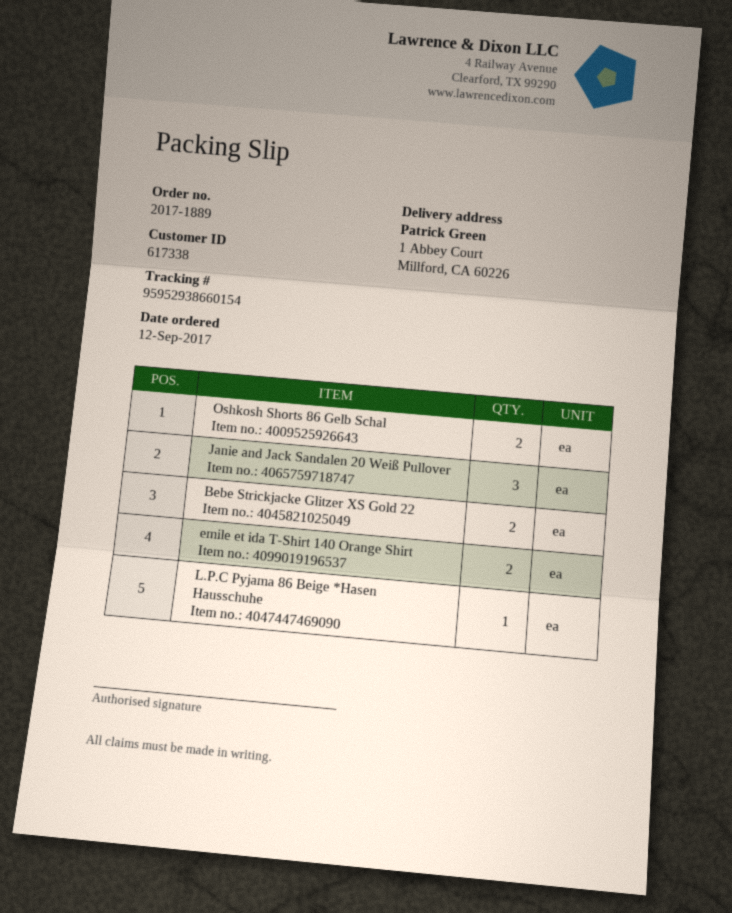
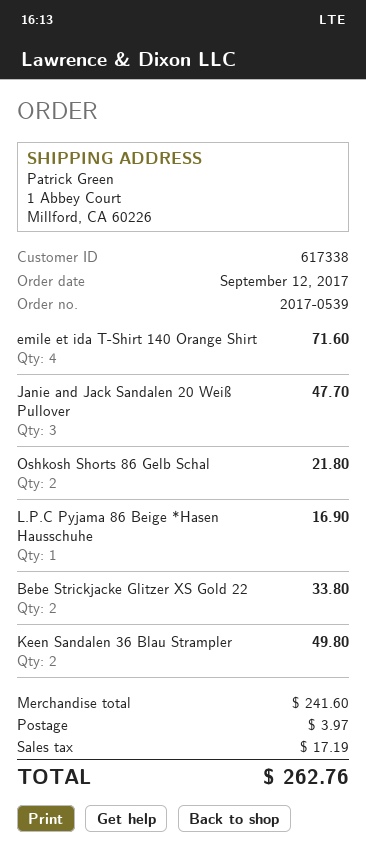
order number: 2017-1889 -> 2017-0539
emile et ida T-Shirt 140 Orange Shirt: 2 -> 4
Keen Sandalen 36 Blau Strampler: none -> 2

